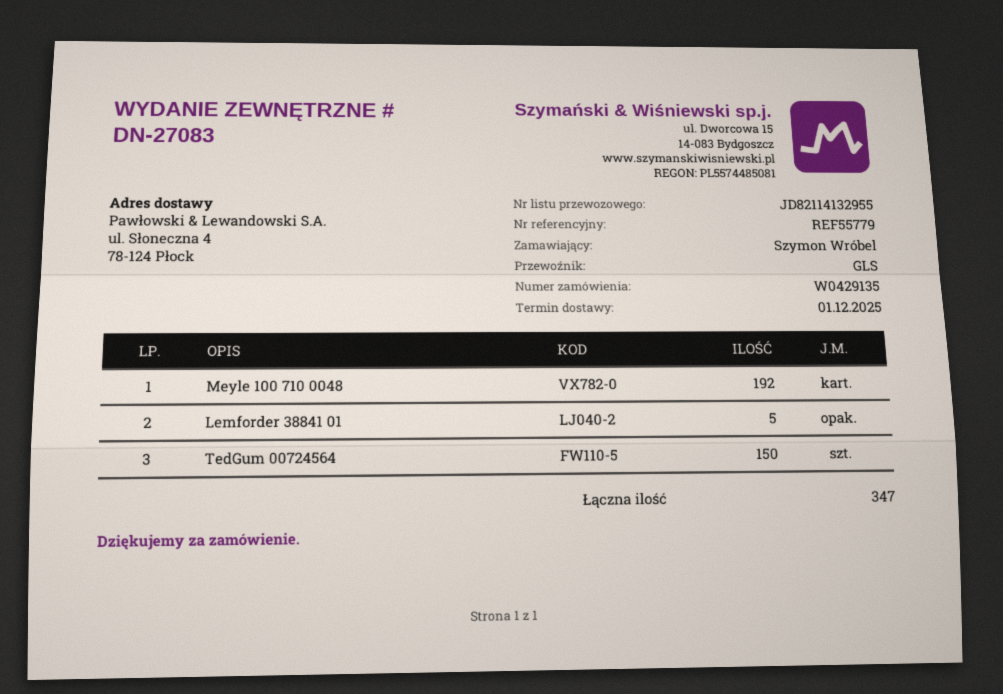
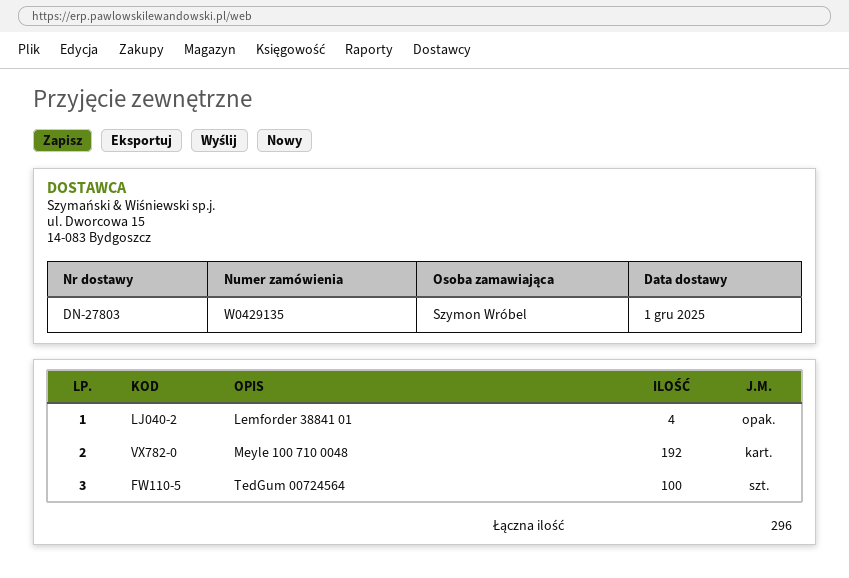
delivery note number: DN-27083 -> DN-27803
Lemforder 38841 01: 5 -> 4
TedGum 00724564: 150 -> 100
total quantity: 347 -> 296

